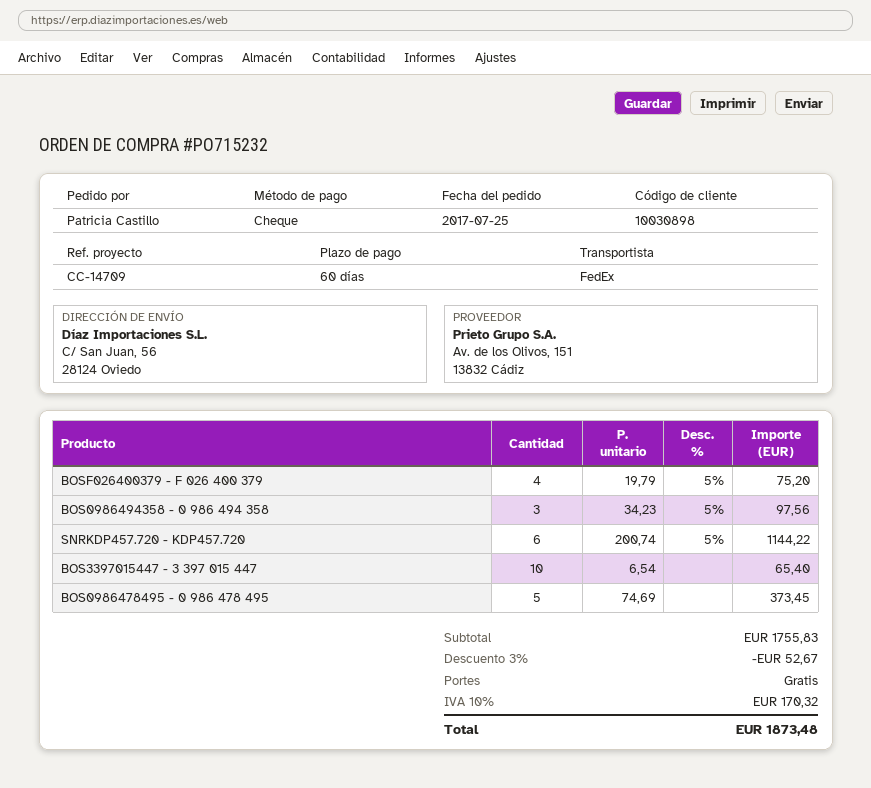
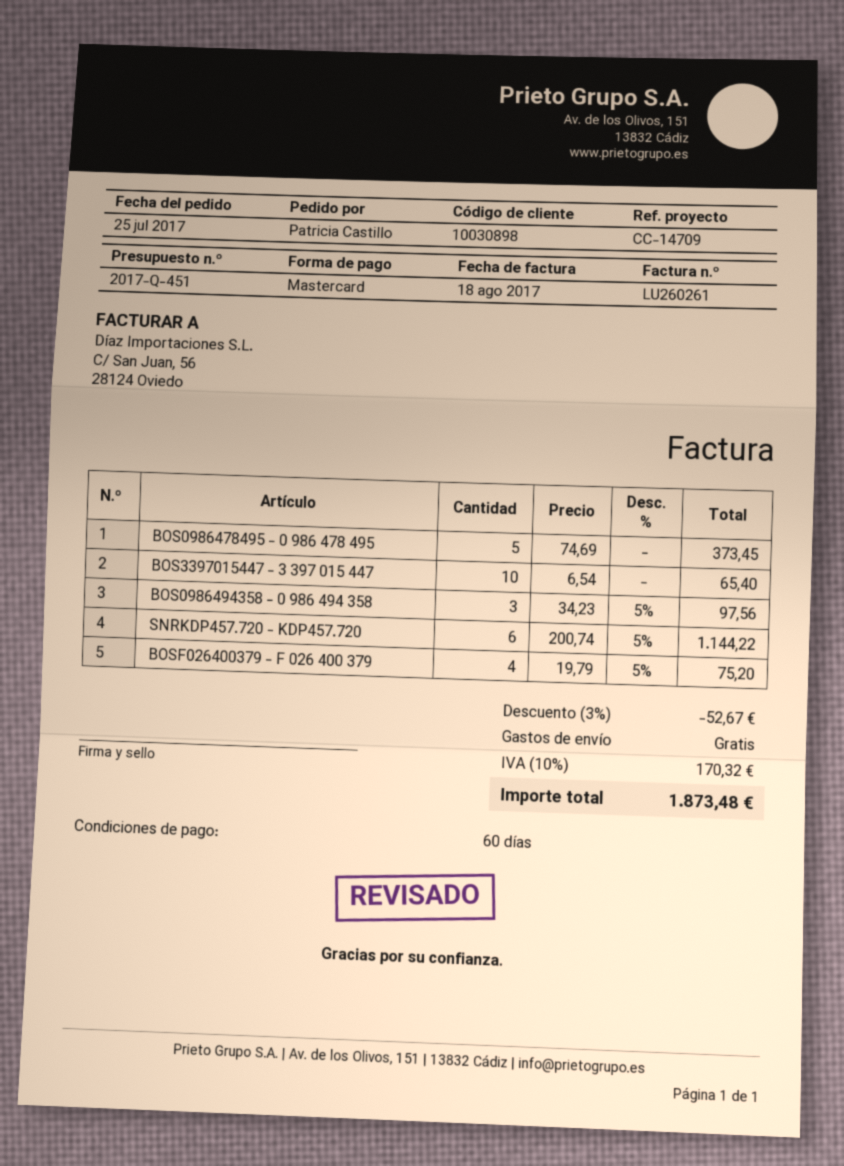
payment method: cheque -> Mastercard

